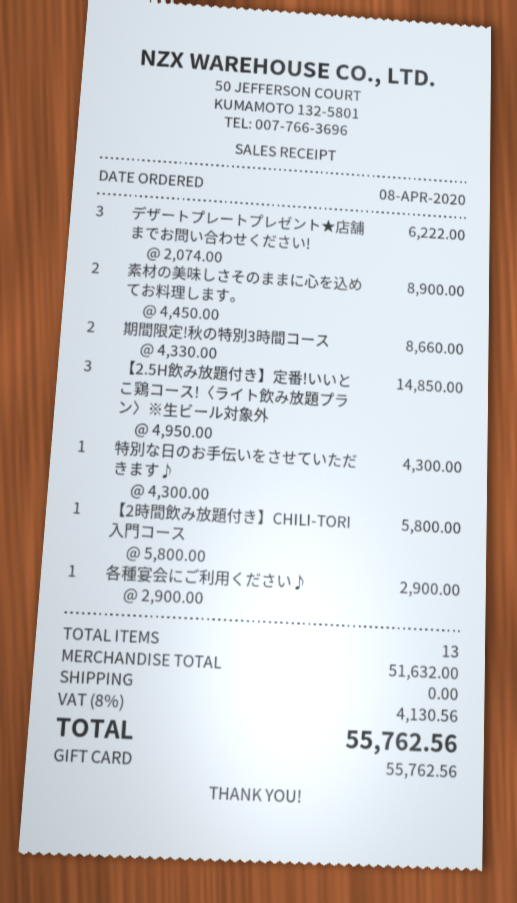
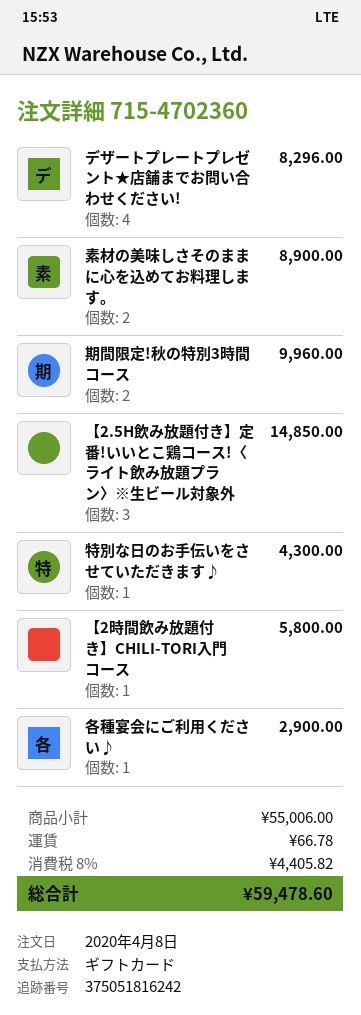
デザートプレートプレゼント★店舗までお問い合わせください!: 3 for 6222.00 -> 4 for 8296.00
期間限定!秋の特別3時間コース: 2 for 8660.00 -> 2 for 9960.00
subtotal: 51632.00 -> 55006.00
shipping: 0.00 -> 66.78
tax: 8% = 4130.56 -> 8% = 4405.82
total: 55762.56 -> 59478.60

